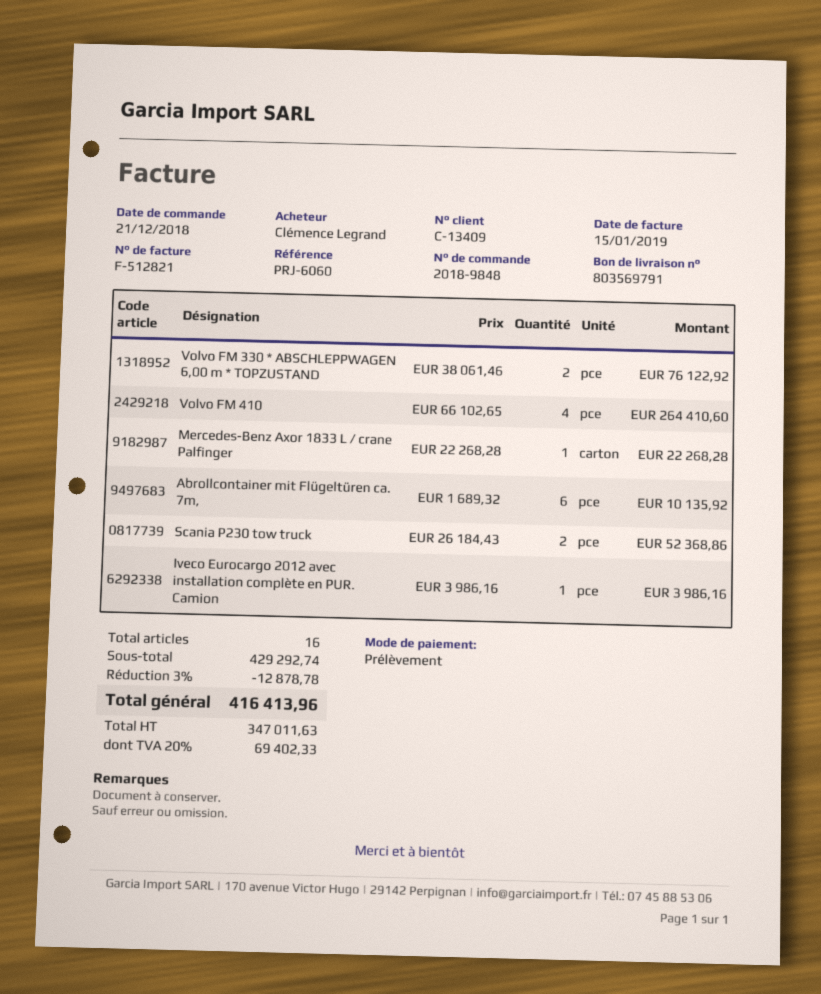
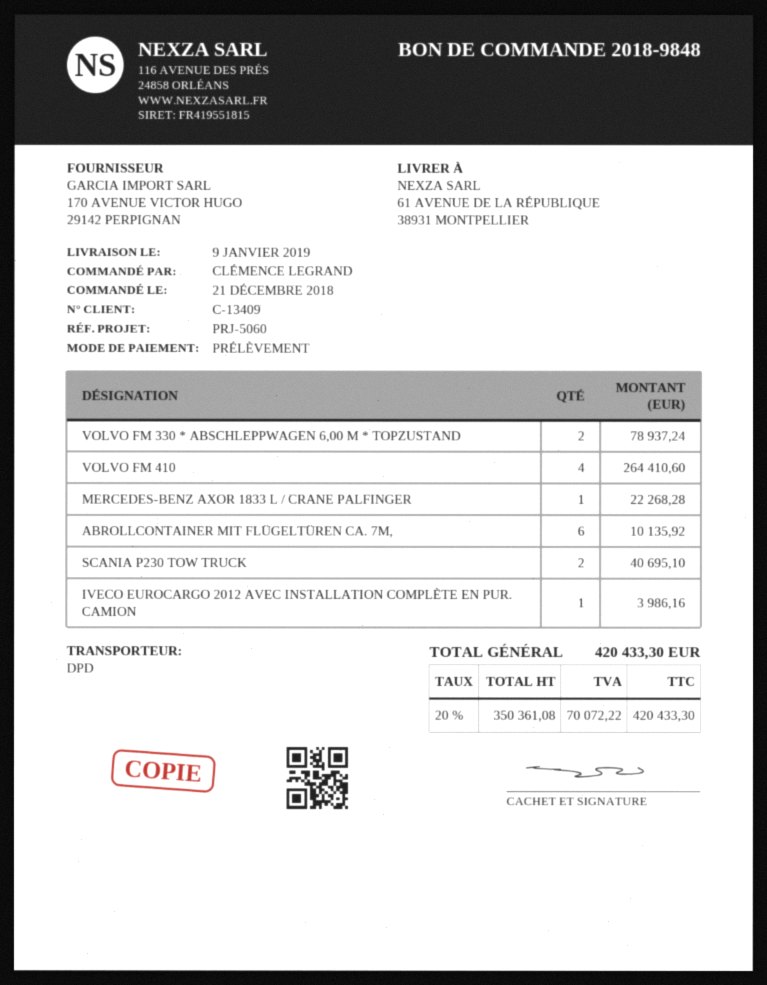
reference: PRJ-6060 -> PRJ-5060
Volvo FM 330 * ABSCHLEPPWAGEN 6,00 m * TOPZUSTAND: 2 for 76122.92 -> 2 for 78937.24
Scania P230 tow truck: 2 for 52368.86 -> 2 for 40695.10
discount: 3% = 12878.78 -> none
net: 347011.63 -> 350361.08
tax: 20% = 69402.33 -> 20% = 70072.22
total: 416413.96 -> 420433.30

